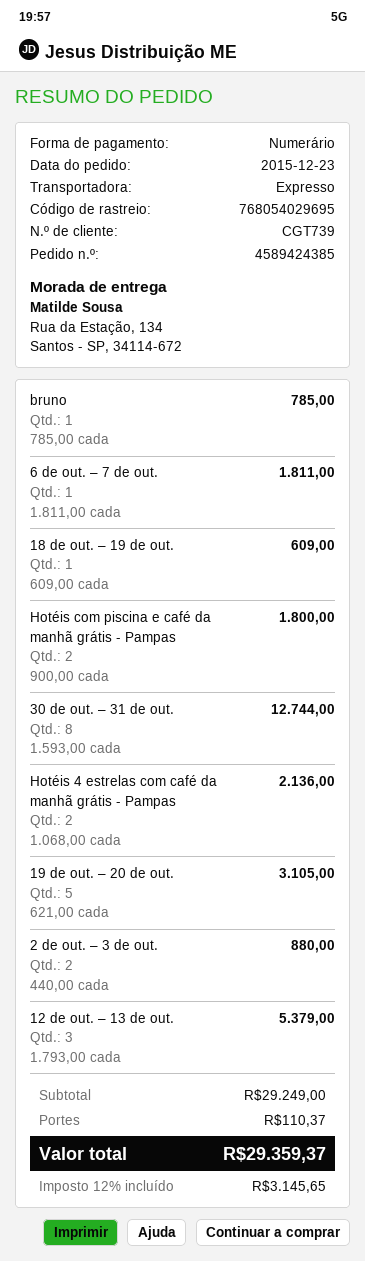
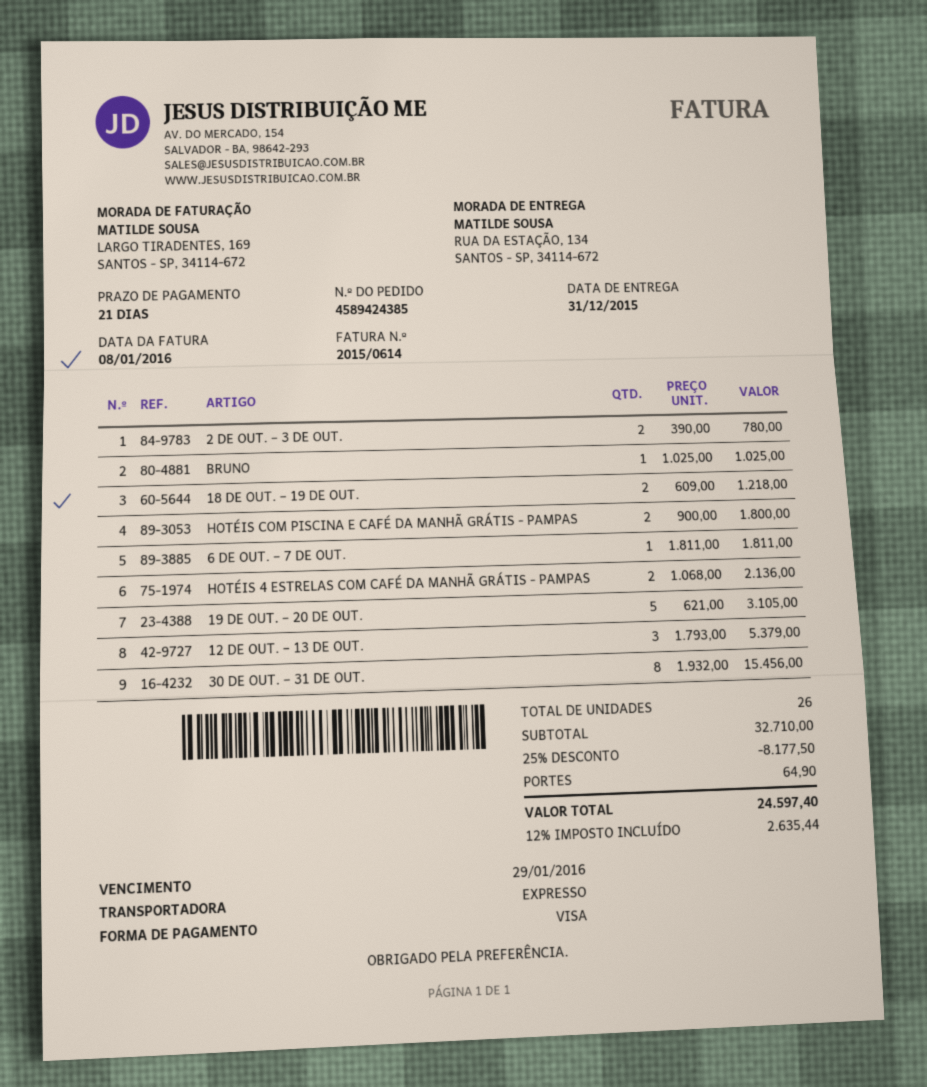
payment method: cash -> Visa
bruno: 1 x 785.00 = 785.00 -> 1 x 1025.00 = 1025.00
18 de out. – 19 de out.: 1 x 609.00 = 609.00 -> 2 x 609.00 = 1218.00
30 de out. – 31 de out.: 8 x 1593.00 = 12744.00 -> 8 x 1932.00 = 15456.00
2 de out. – 3 de out.: 2 x 440.00 = 880.00 -> 2 x 390.00 = 780.00
subtotal: 29249.00 -> 32710.00
discount: none -> 25% = 8177.50
shipping: 110.37 -> 64.90
tax: 12% = 3145.65 -> 12% = 2635.44
total: 29359.37 -> 24597.40

